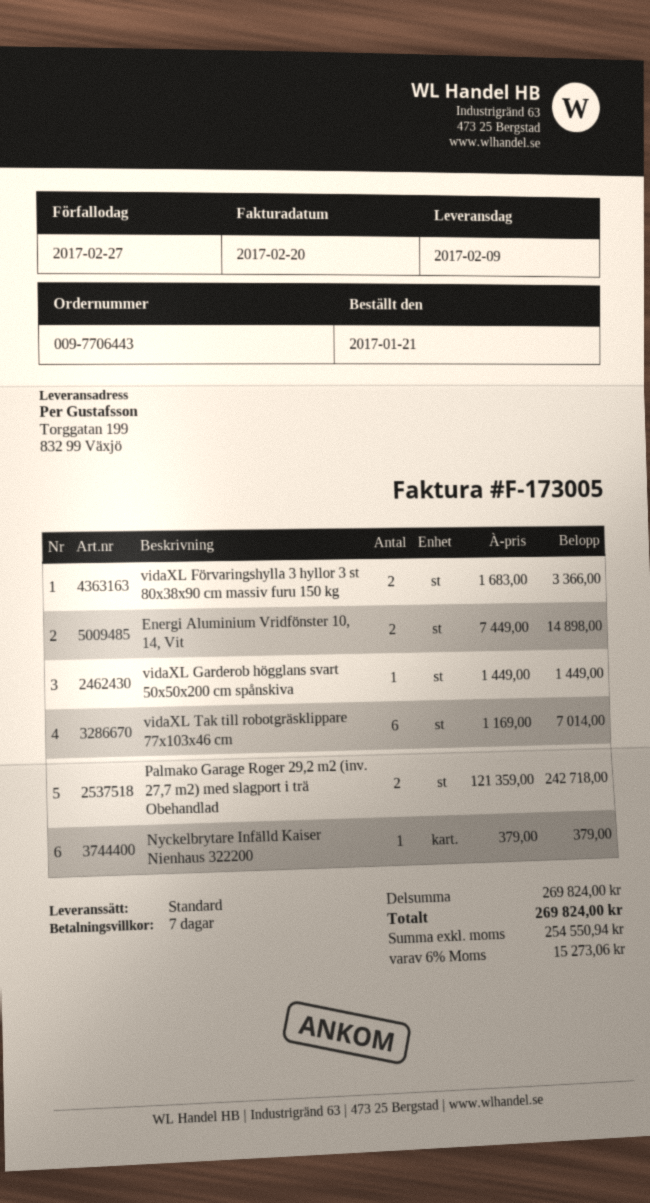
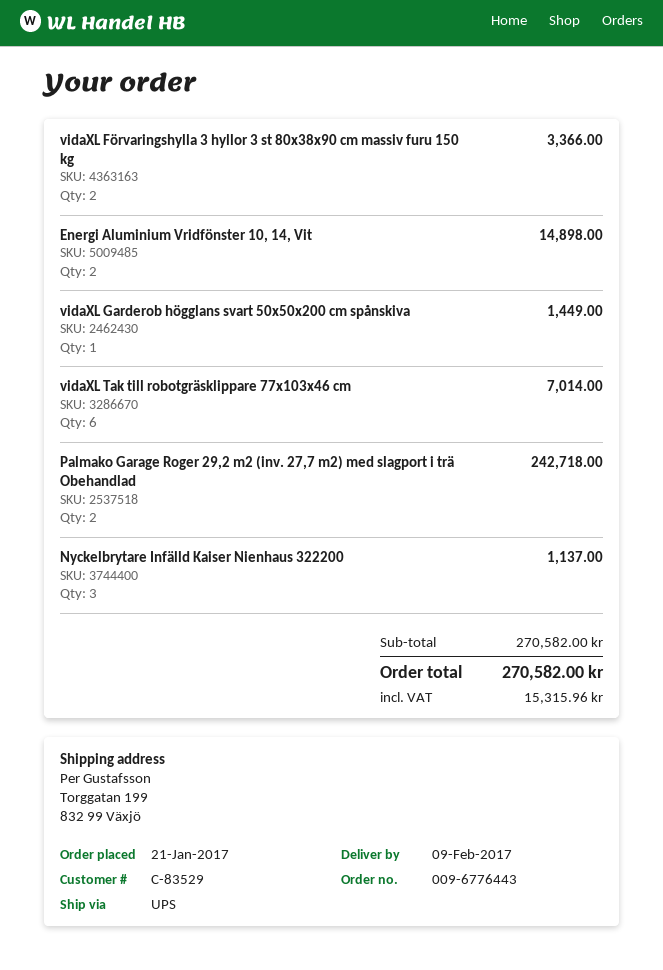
order number: 009-7706443 -> 009-6776443
shipping method: standard -> UPS
Nyckelbrytare Infälld Kaiser Nienhaus 322200: 1 for 379.00 -> 3 for 1137.00
subtotal: 269824.00 -> 270582.00
tax: 15273.06 -> 15315.96
total: 269824.00 -> 270582.00

